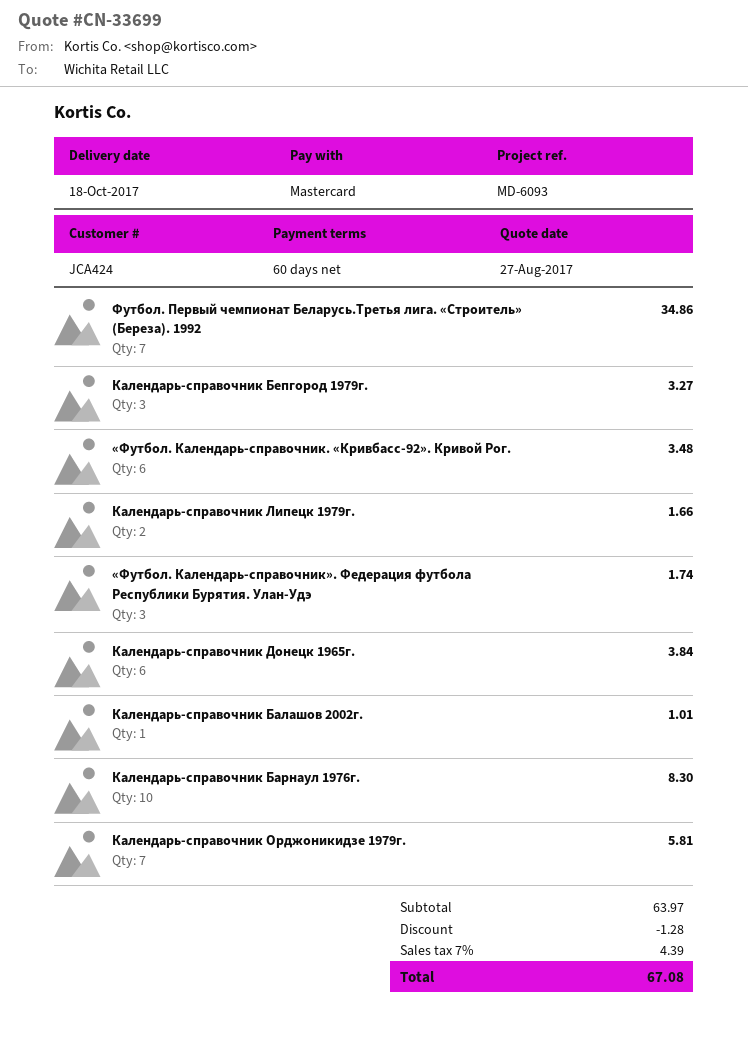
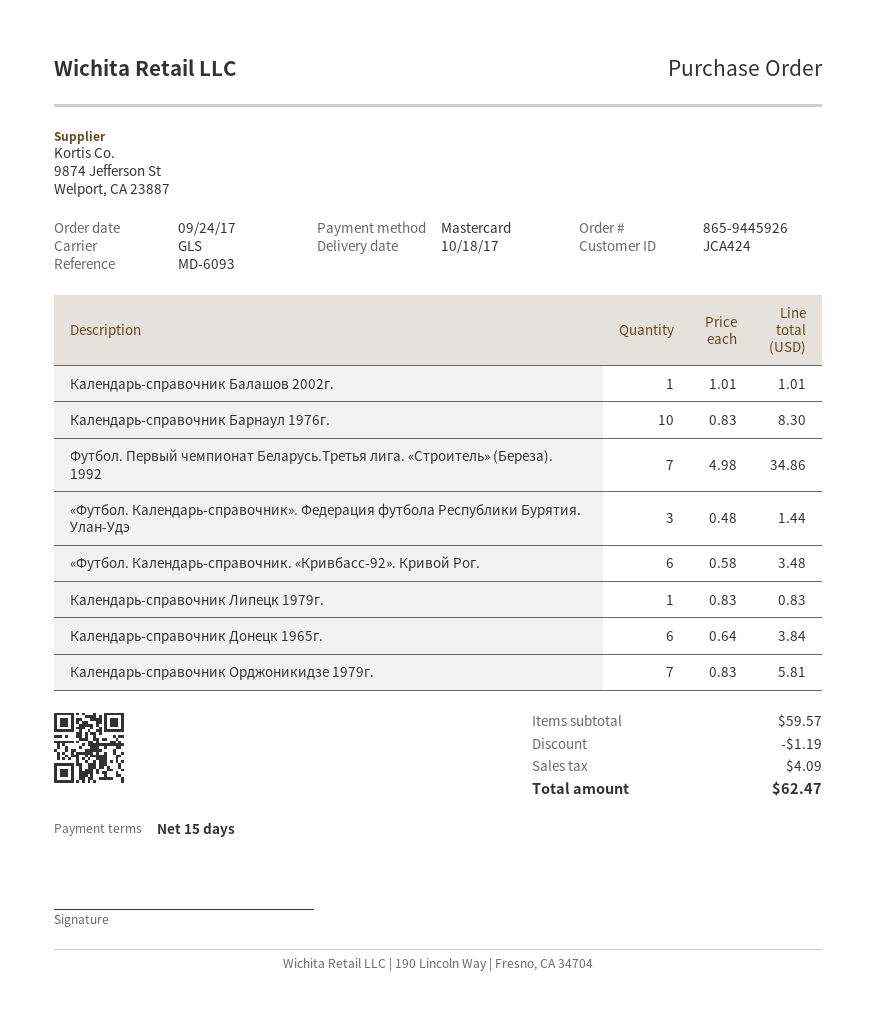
payment terms: 60 days -> 15 days
Календарь-справочник Бепгород 1979г.: 3 for 3.27 -> none
Календарь-справочник Липецк 1979г.: 2 for 1.66 -> 1 for 0.83
«Футбол. Календарь-справочник». Федерация футбола Республики Бурятия. Улан-Удэ: 3 for 1.74 -> 3 for 1.44
subtotal: 63.97 -> 59.57
discount: 1.28 -> 1.19
tax: 4.39 -> 4.09
total: 67.08 -> 62.47

